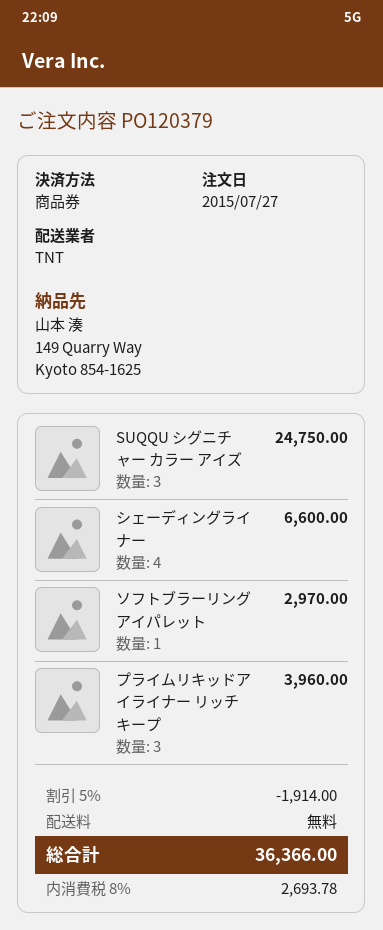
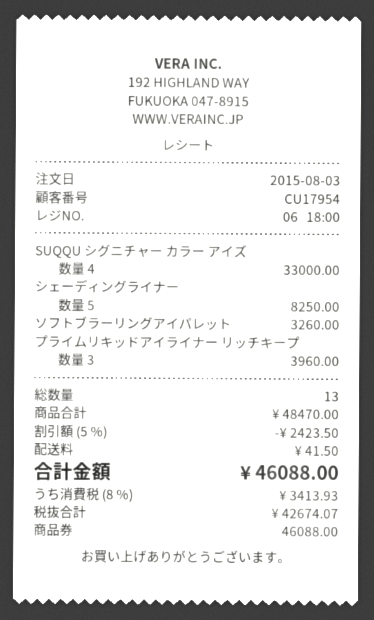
order date: 2015-07-27 -> 2015-08-03
SUQQU シグニチャー カラー アイズ: 3 for 24750.00 -> 4 for 33000.00
シェーディングライナー: 4 for 6600.00 -> 5 for 8250.00
ソフトブラーリングアイパレット: 1 for 2970.00 -> 1 for 3260.00
discount: 5% = 1914.00 -> 5% = 2423.50
shipping: 0.00 -> 41.50
tax: 8% = 2693.78 -> 8% = 3413.93
total: 36366.00 -> 46088.00

